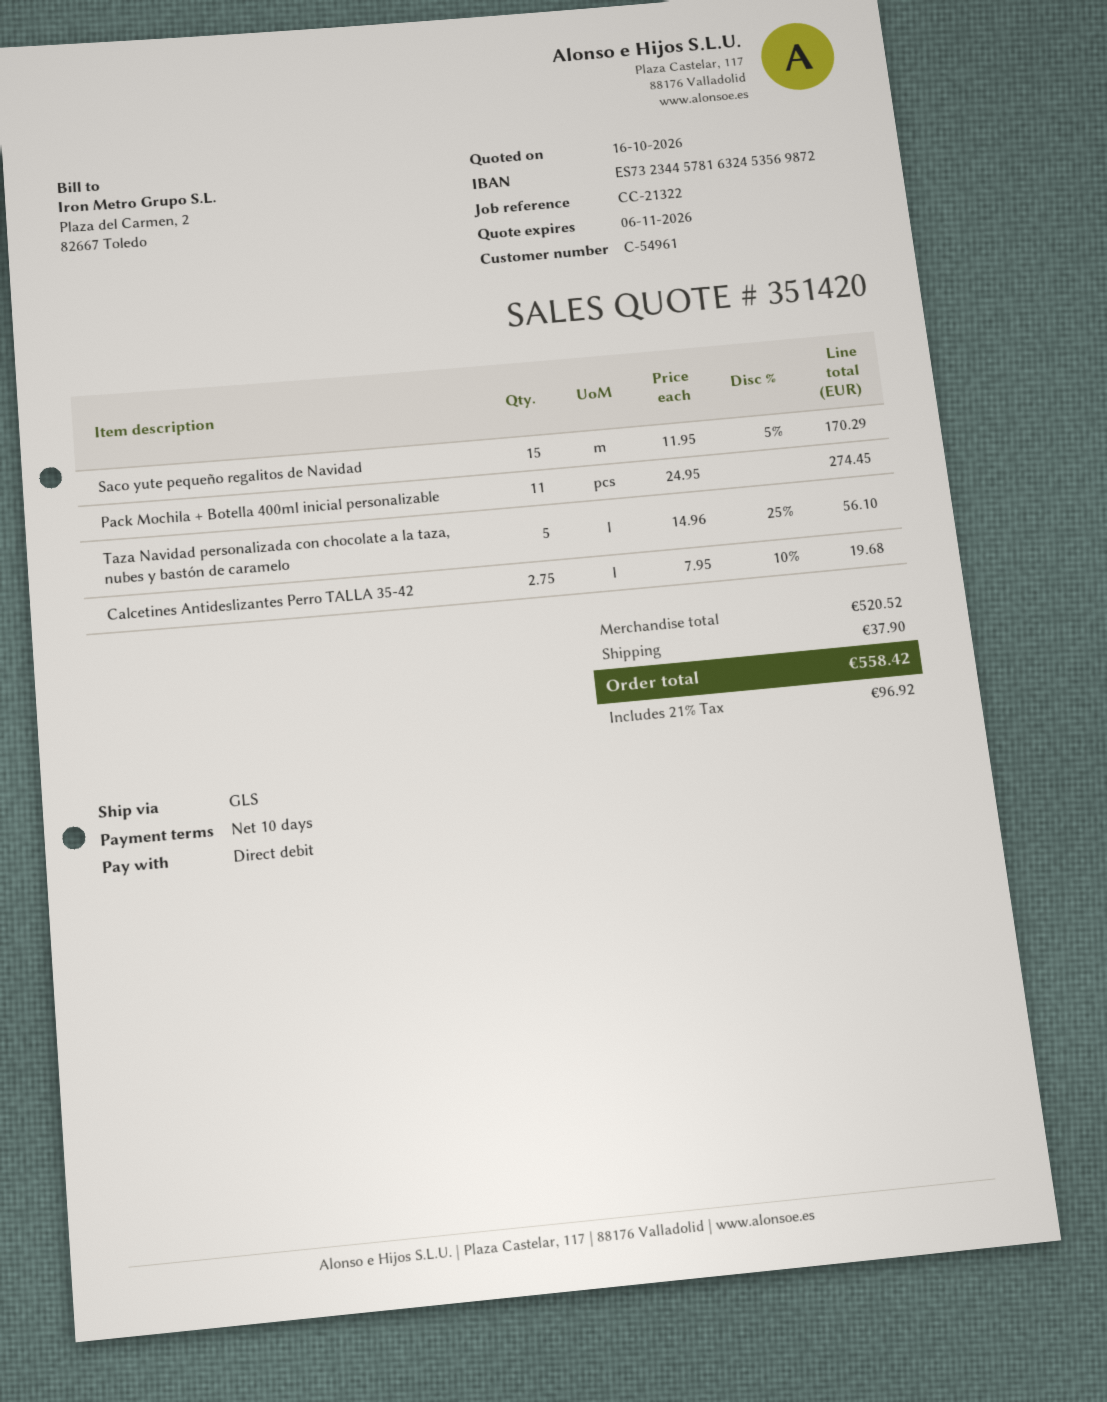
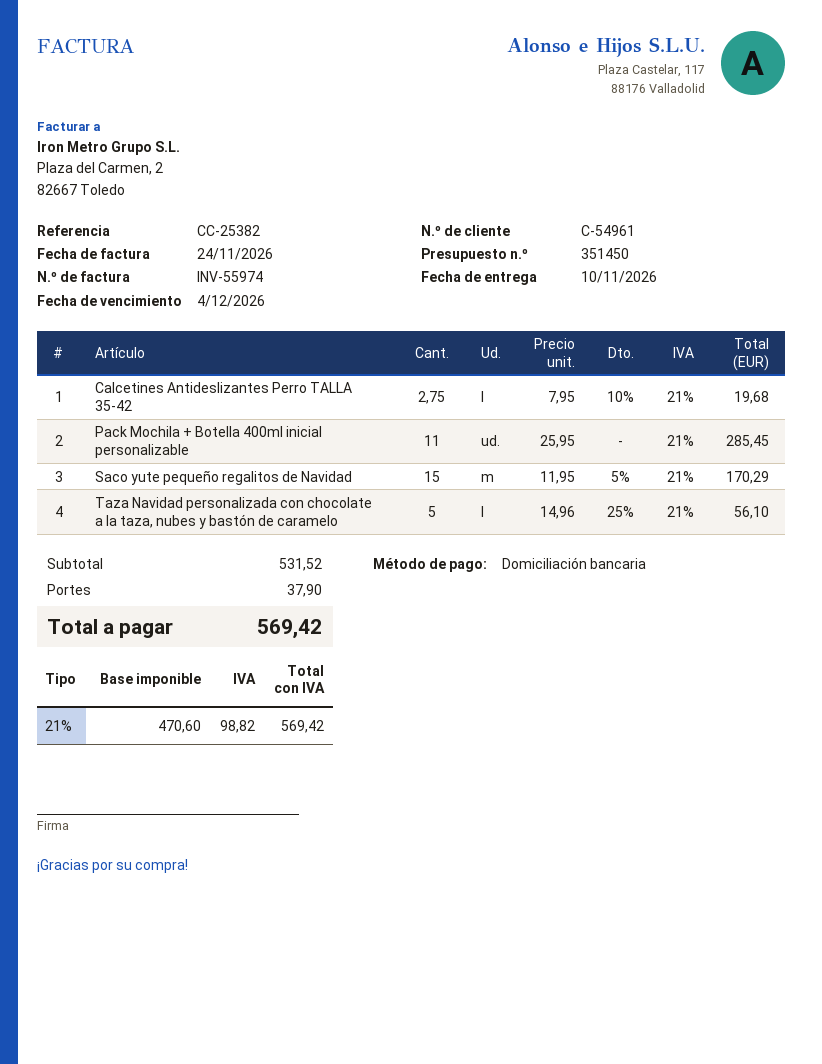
quote number: 351420 -> 351450
reference: CC-21322 -> CC-25382
Pack Mochila + Botella 400ml inicial personalizable: 11 x 24.95 = 274.45 -> 11 x 25.95 = 285.45
subtotal: 520.52 -> 531.52
tax: 21% = 96.92 -> 21% = 98.82
total: 558.42 -> 569.42

